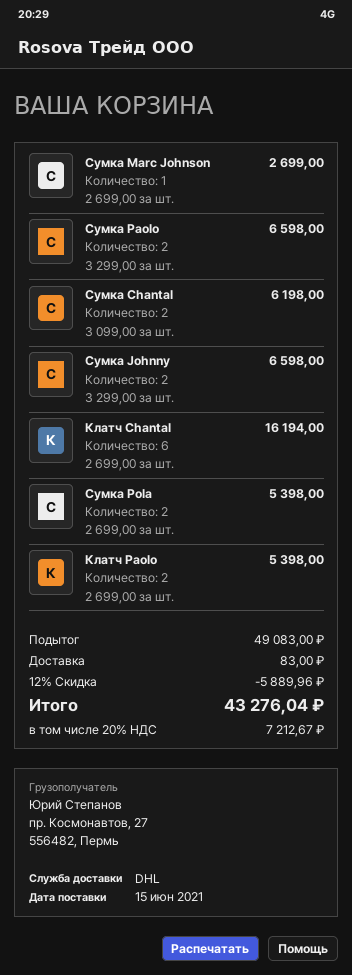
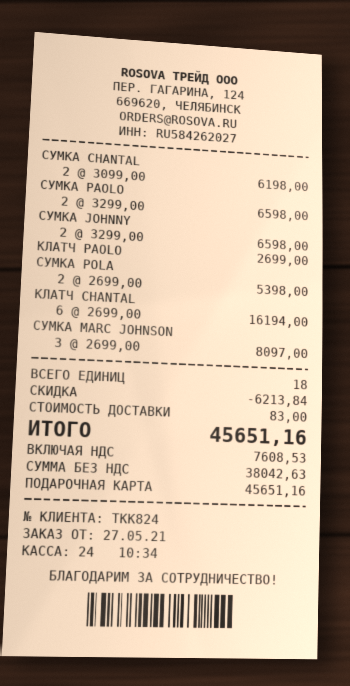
Сумка Marc Johnson: 1 x 2699.00 = 2699.00 -> 3 x 2699.00 = 8097.00
Клатч Paolo: 2 x 2699.00 = 5398.00 -> 1 x 2699.00 = 2699.00
discount: 5889.96 -> 6213.84
tax: 7212.67 -> 7608.53
total: 43276.04 -> 45651.16

